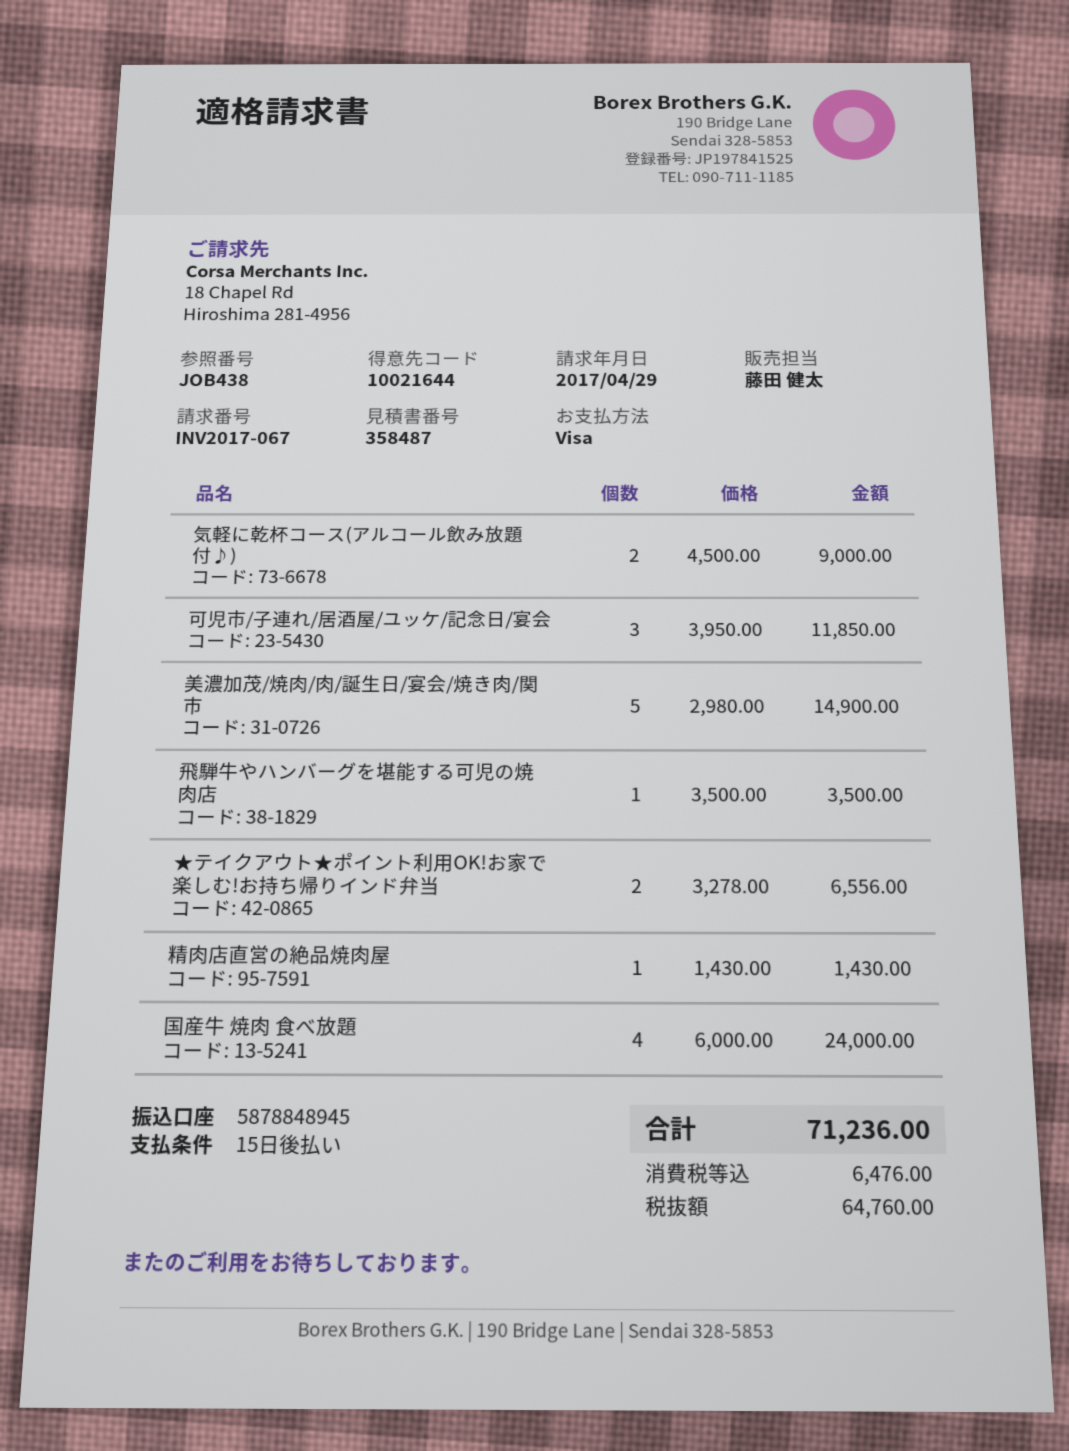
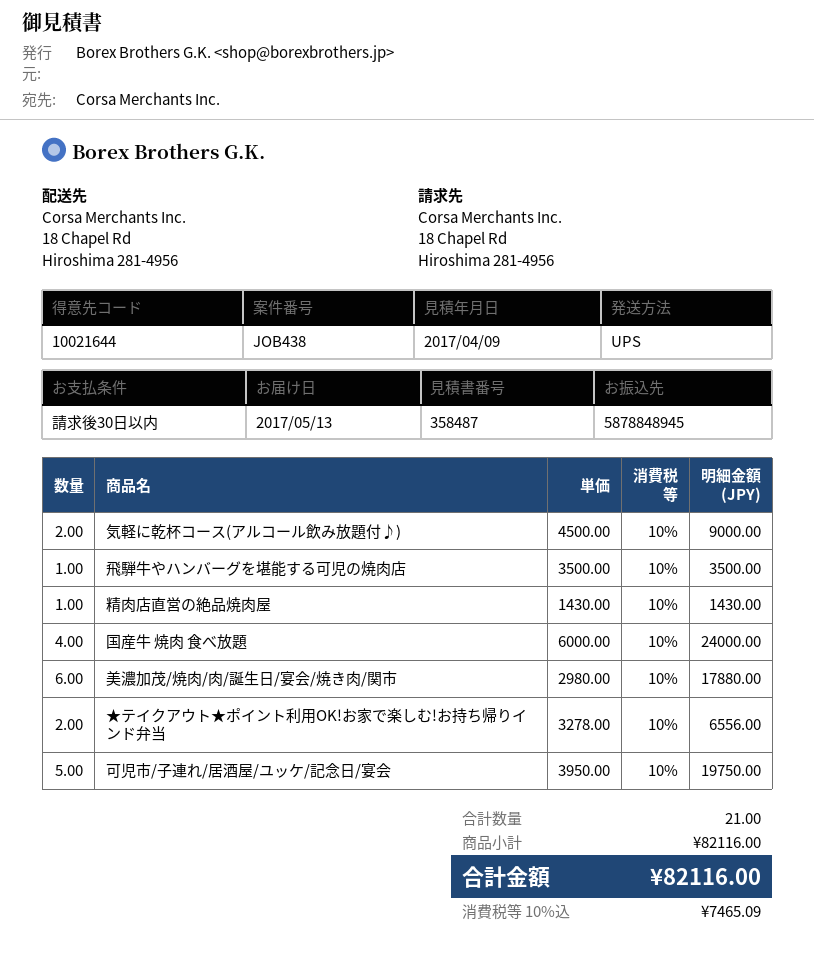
payment terms: 15 days -> 30 days
可児市/子連れ/居酒屋/ユッケ/記念日/宴会: 3 x 3950.00 = 11850.00 -> 5 x 3950.00 = 19750.00
美濃加茂/焼肉/肉/誕生日/宴会/焼き肉/関市: 5 x 2980.00 = 14900.00 -> 6 x 2980.00 = 17880.00
tax: 6476.00 -> 7465.09
total: 71236.00 -> 82116.00

